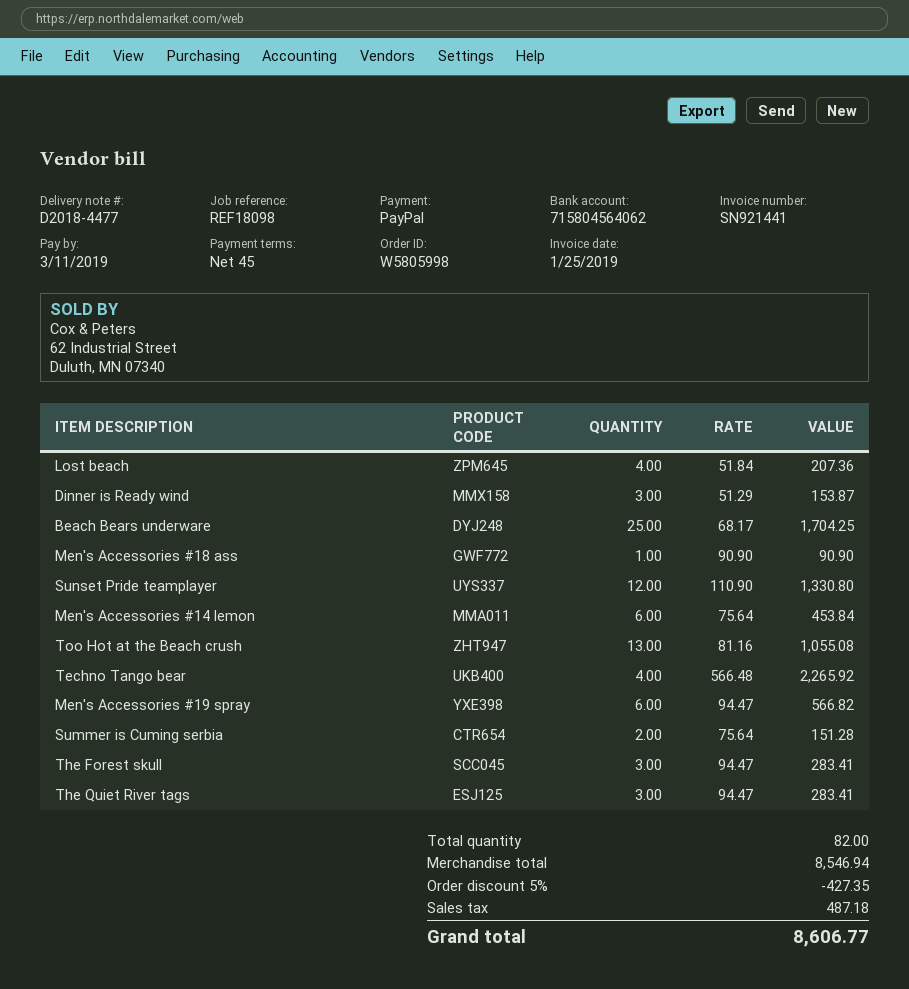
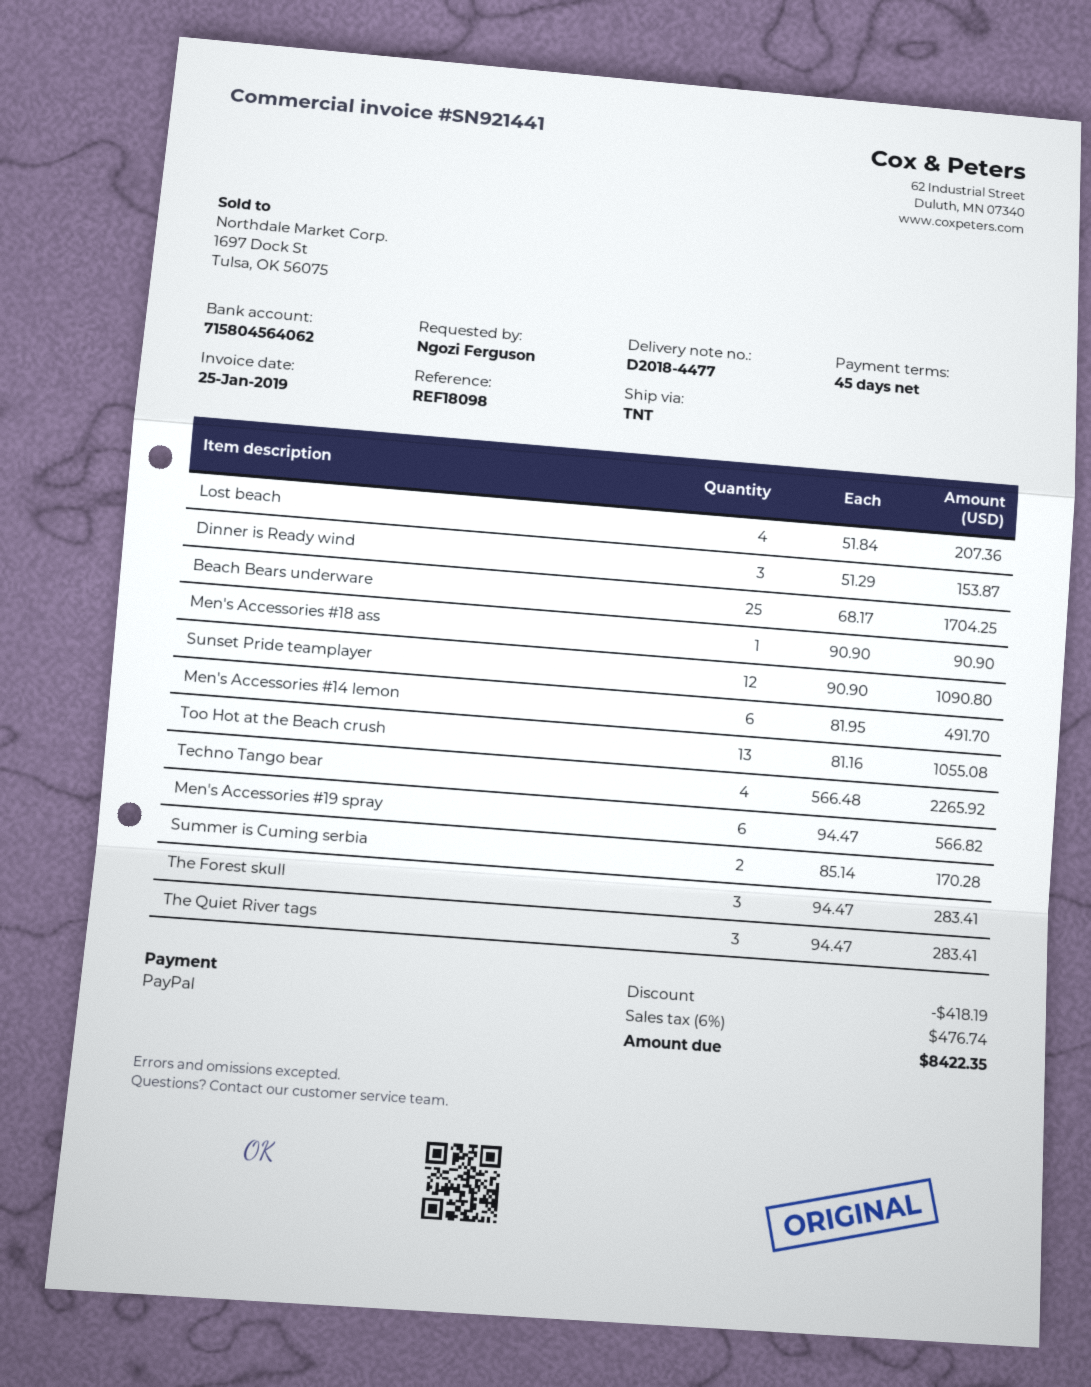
Sunset Pride teamplayer: 12 x 110.90 = 1330.80 -> 12 x 90.90 = 1090.80
Men's Accessories #14 lemon: 6 x 75.64 = 453.84 -> 6 x 81.95 = 491.70
Summer is Cuming serbia: 2 x 75.64 = 151.28 -> 2 x 85.14 = 170.28
discount: 427.35 -> 418.19
tax: 487.18 -> 476.74
total: 8606.77 -> 8422.35

